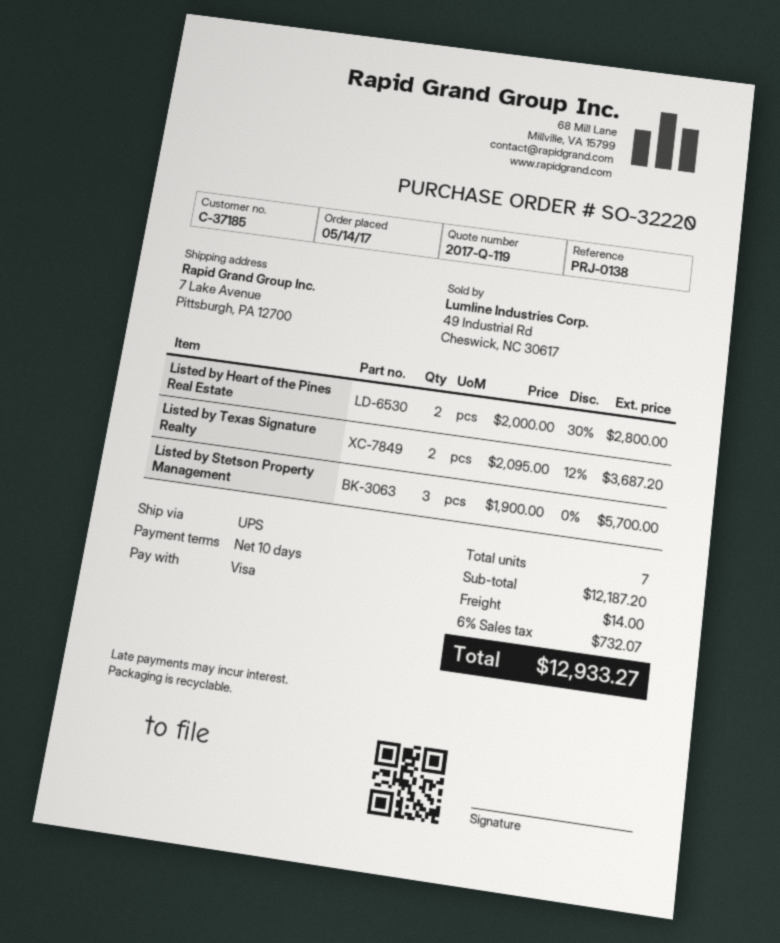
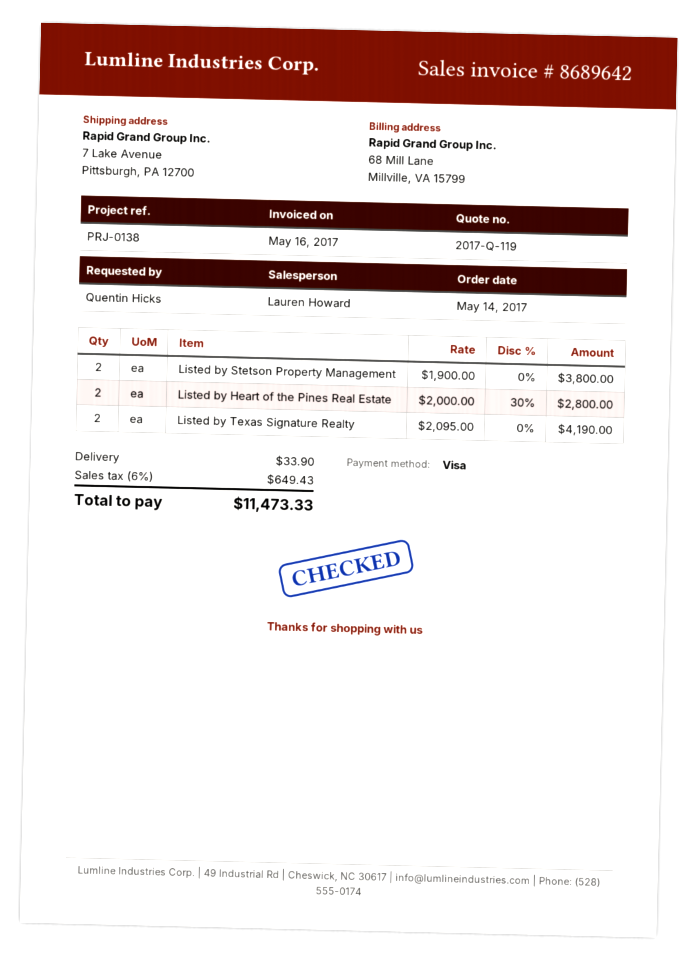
Listed by Texas Signature Realty: 2 x 2095.00 - 12% = 3687.20 -> 2 x 2095.00 = 4190.00
Listed by Stetson Property Management: 3 x 1900.00 = 5700.00 -> 2 x 1900.00 = 3800.00
shipping: 14.00 -> 33.90
tax: 6% = 732.07 -> 6% = 649.43
total: 12933.27 -> 11473.33

